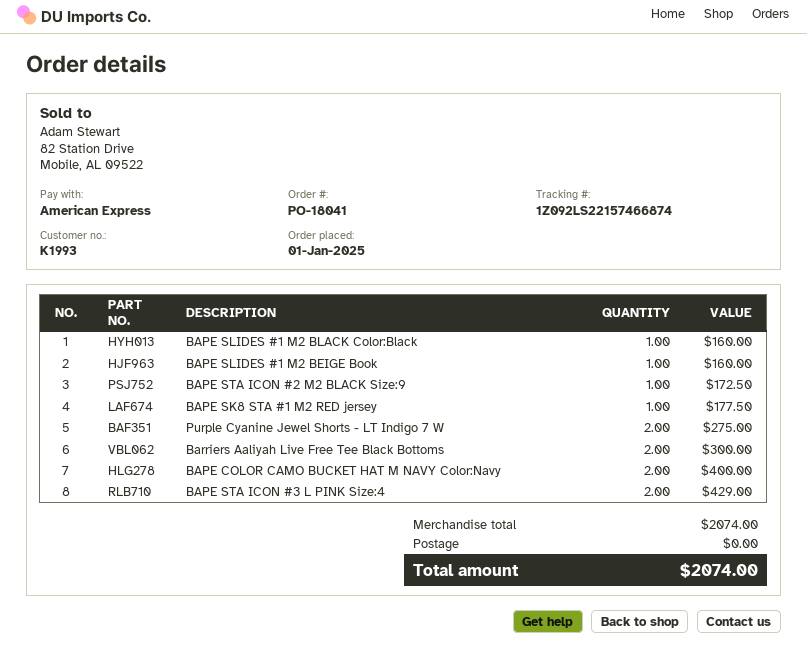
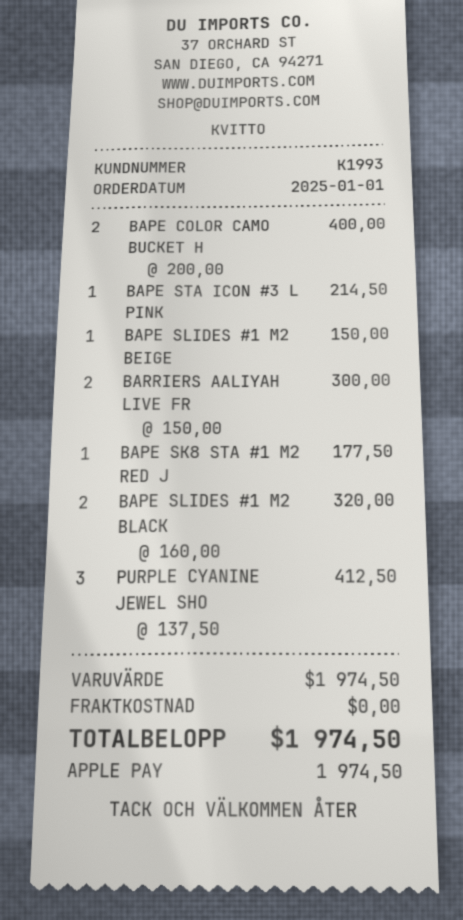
payment method: American Express -> Apple Pay
BAPE SLIDES #1 M2 BLACK Color:Black: 1 for 160.00 -> 2 for 320.00
BAPE SLIDES #1 M2 BEIGE Book: 1 for 160.00 -> 1 for 150.00
BAPE STA ICON #2 M2 BLACK Size:9: 1 for 172.50 -> none
Purple Cyanine Jewel Shorts - LT Indigo 7 W: 2 for 275.00 -> 3 for 412.50
BAPE STA ICON #3 L PINK Size:4: 2 for 429.00 -> 1 for 214.50
subtotal: 2074.00 -> 1974.50
total: 2074.00 -> 1974.50

